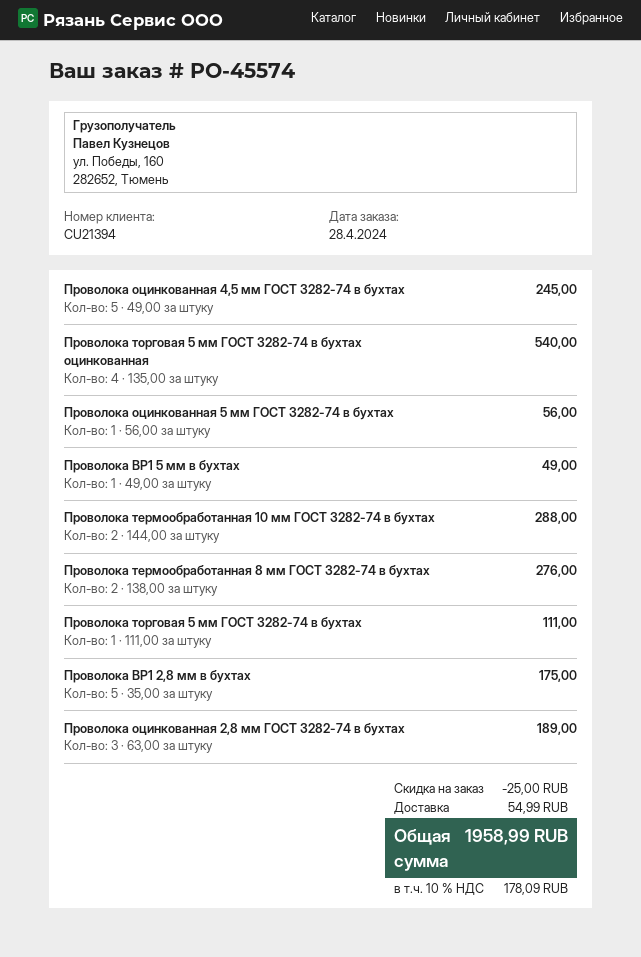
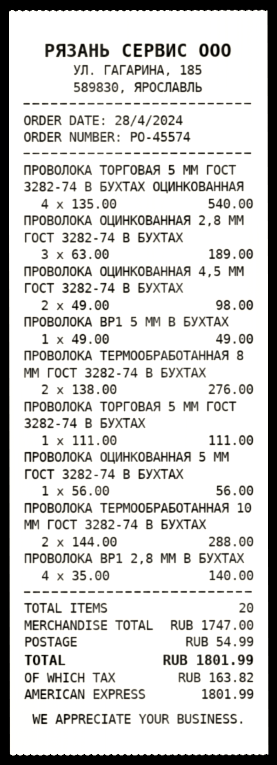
Проволока оцинкованная 4,5 мм ГОСТ 3282-74 в бухтах: 5 x 49.00 = 245.00 -> 2 x 49.00 = 98.00
Проволока ВР1 2,8 мм в бухтах: 5 x 35.00 = 175.00 -> 4 x 35.00 = 140.00
discount: 25.00 -> none
tax: 178.09 -> 163.82
total: 1958.99 -> 1801.99

